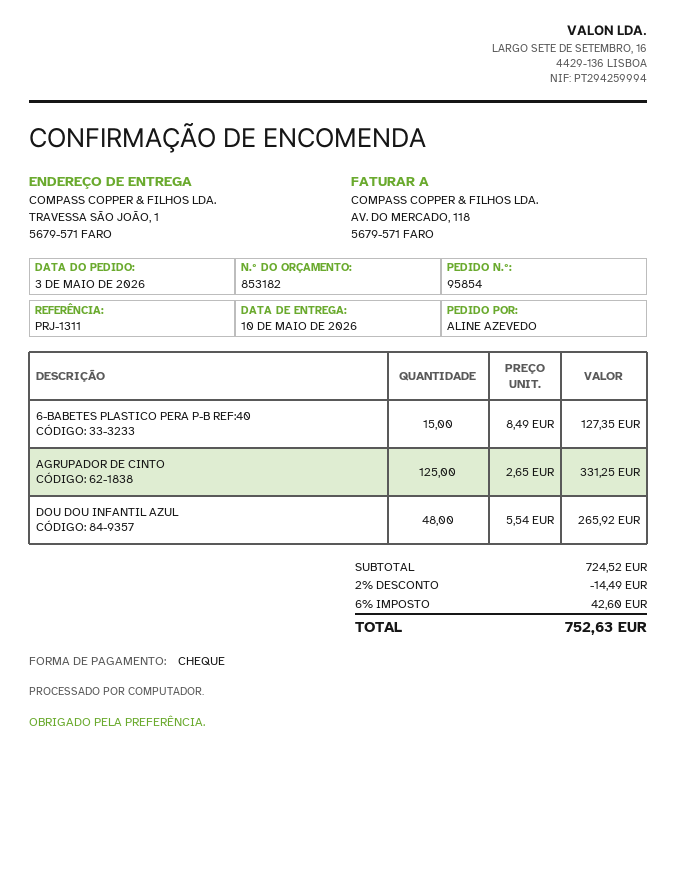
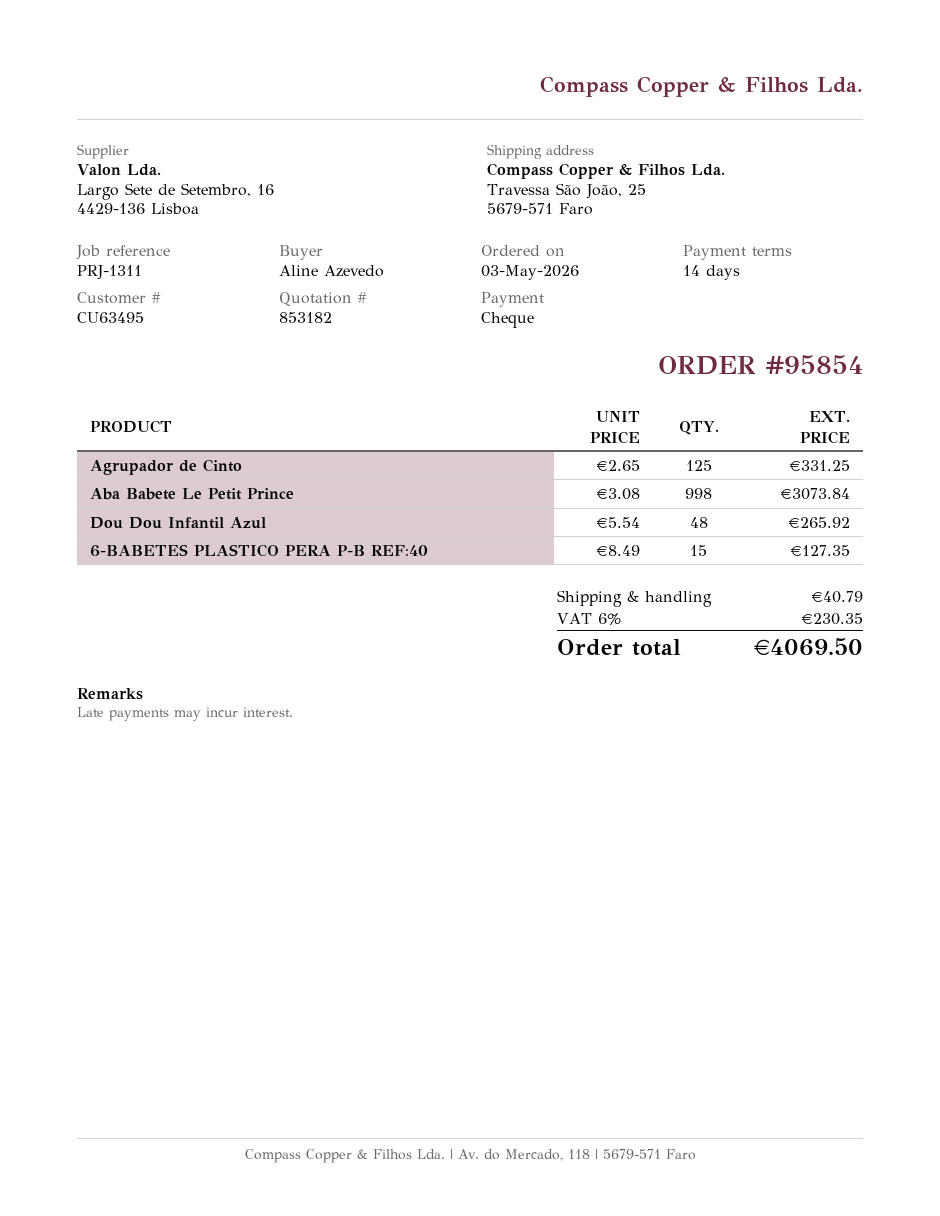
ship to: TRAVESSA SÃO JOÃO, 1, 5679-571 FARO -> Travessa São João, 25, 5679-571 Faro
Aba Babete Le Petit Prince: none -> 998 x 3.08 = 3073.84
discount: 2% = 14.49 -> none
shipping: none -> 40.79
tax: 6% = 42.60 -> 6% = 230.35
total: 752.63 -> 4069.50

